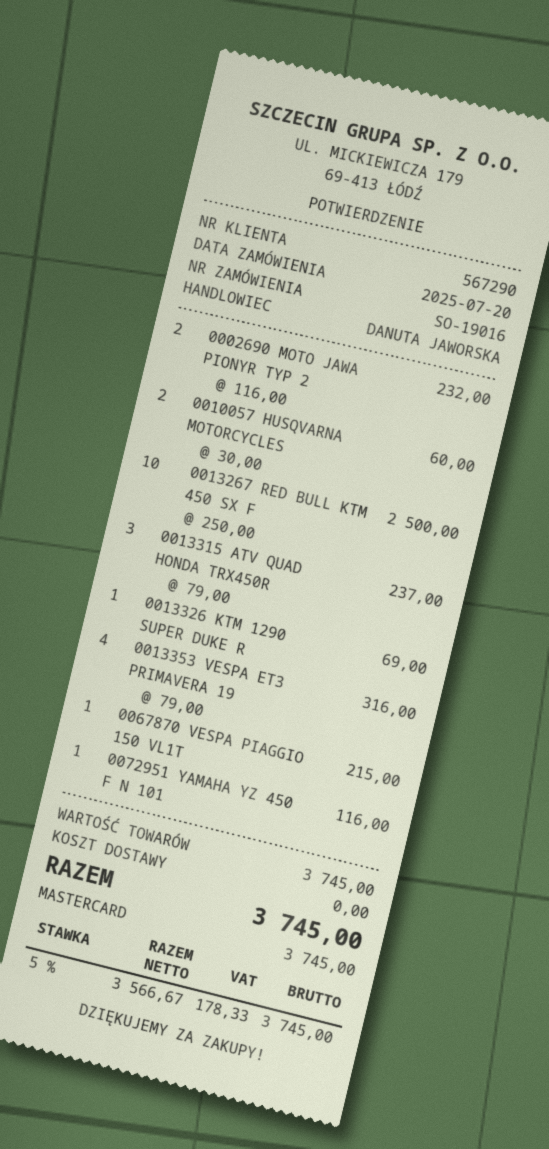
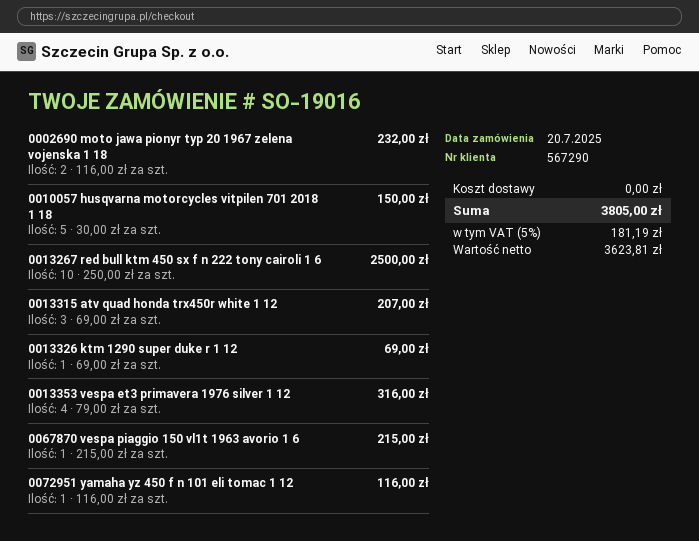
0010057 HUSQVARNA MOTORCYCLES: 2 x 30.00 = 60.00 -> 5 x 30.00 = 150.00
0013315 ATV QUAD HONDA TRX450R: 3 x 79.00 = 237.00 -> 3 x 69.00 = 207.00
net: 3566.67 -> 3623.81
tax: 5% = 178.33 -> 5% = 181.19
total: 3745.00 -> 3805.00

